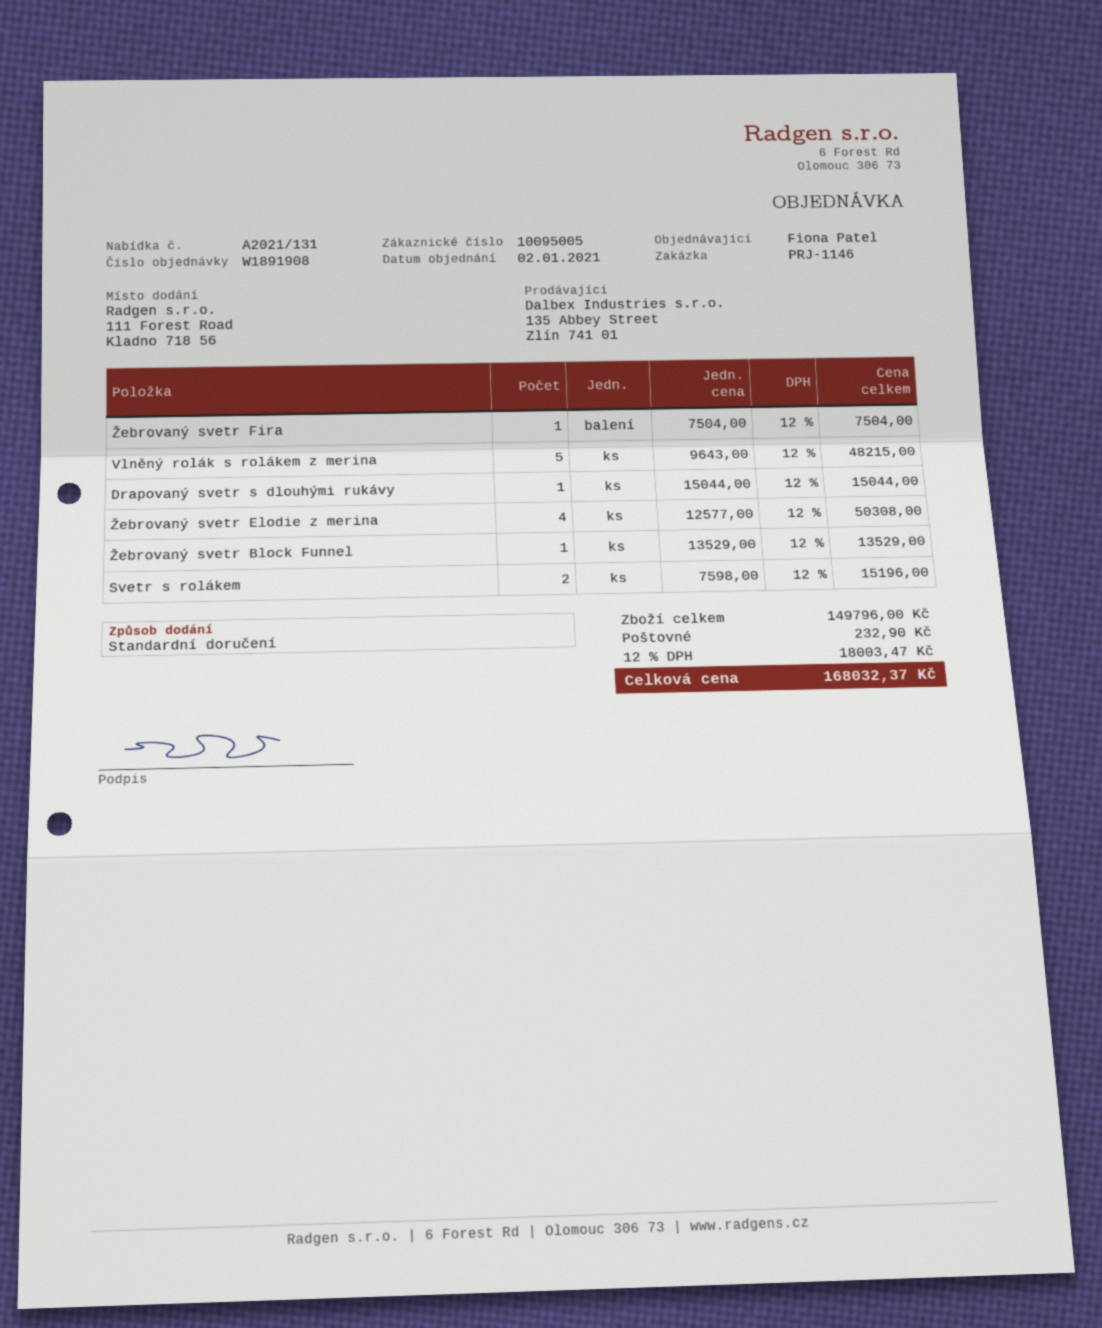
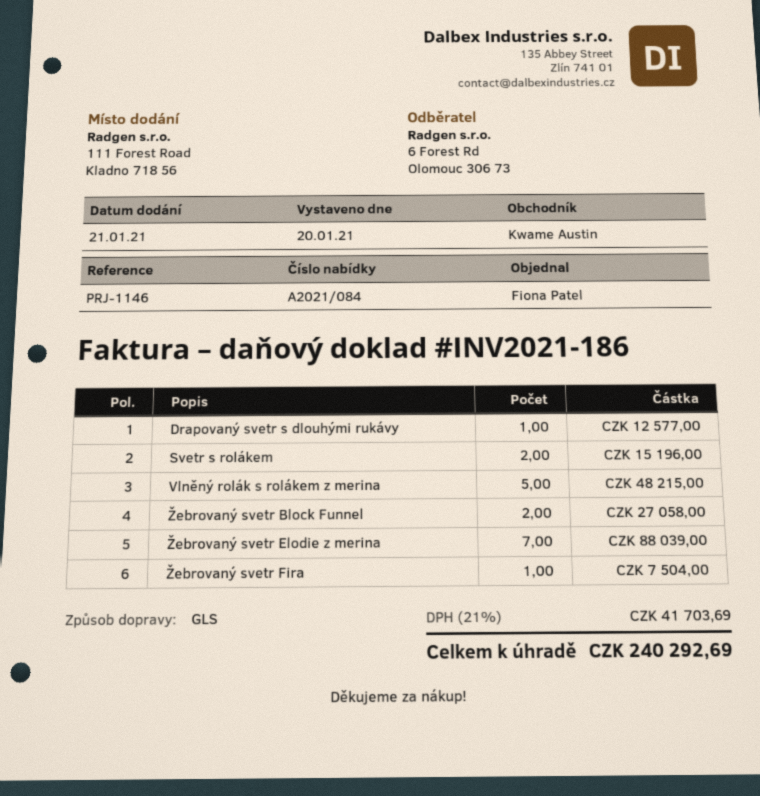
quote number: A2021/131 -> A2021/084
shipping method: standard -> GLS
Drapovaný svetr s dlouhými rukávy: 1 for 15044.00 -> 1 for 12577.00
Žebrovaný svetr Elodie z merina: 4 for 50308.00 -> 7 for 88039.00
Žebrovaný svetr Block Funnel: 1 for 13529.00 -> 2 for 27058.00
shipping: 232.90 -> none
tax: 12% = 18003.47 -> 21% = 41703.69
total: 168032.37 -> 240292.69

